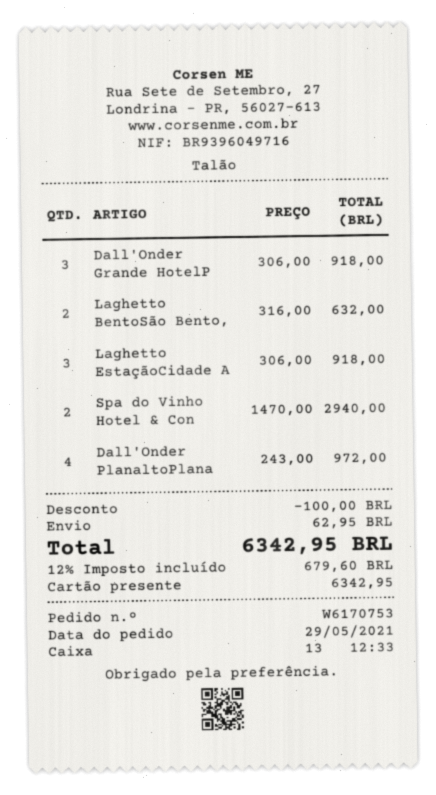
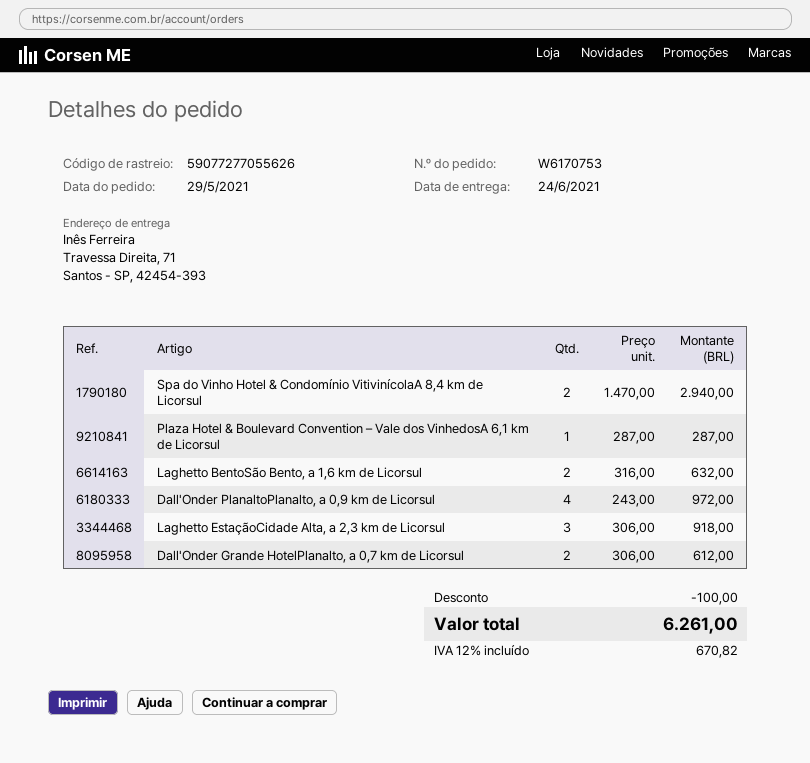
Dall'Onder Grande HotelP: 3 x 306.00 = 918.00 -> 2 x 306.00 = 612.00
Plaza Hotel & Boulevard Convention – Vale dos VinhedosA 6,1 km de Licorsul: none -> 1 x 287.00 = 287.00
shipping: 62.95 -> none
tax: 12% = 679.60 -> 12% = 670.82
total: 6342.95 -> 6261.00

